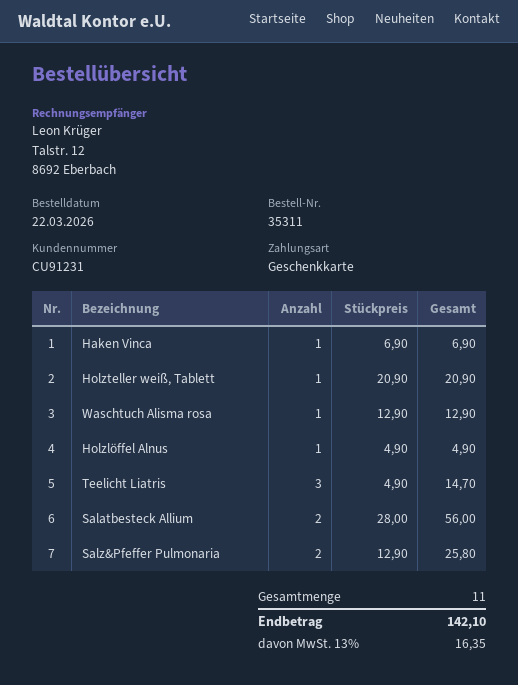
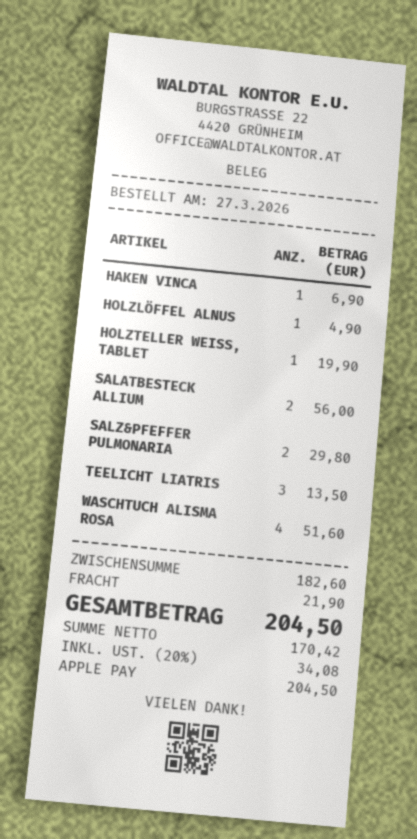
order date: 2026-03-22 -> 2026-03-27
payment method: gift card -> Apple Pay
Holzteller weiß, Tablett: 1 for 20.90 -> 1 for 19.90
Waschtuch Alisma rosa: 1 for 12.90 -> 4 for 51.60
Teelicht Liatris: 3 for 14.70 -> 3 for 13.50
Salz&Pfeffer Pulmonaria: 2 for 25.80 -> 2 for 29.80
shipping: none -> 21.90
tax: 13% = 16.35 -> 20% = 34.08
total: 142.10 -> 204.50

